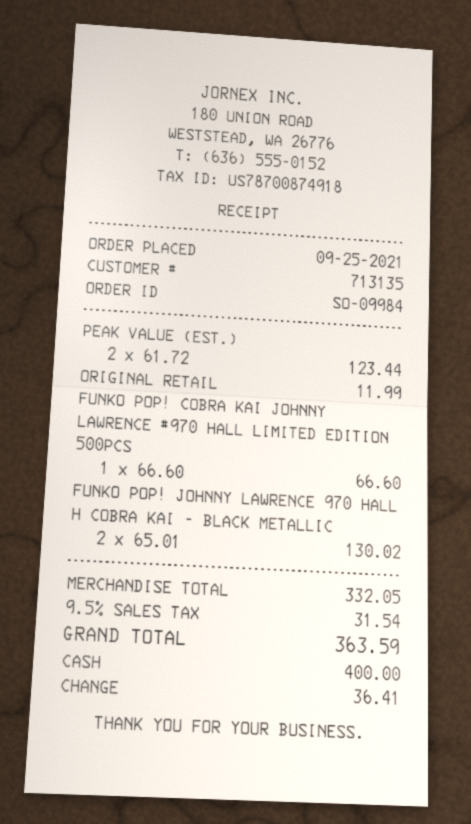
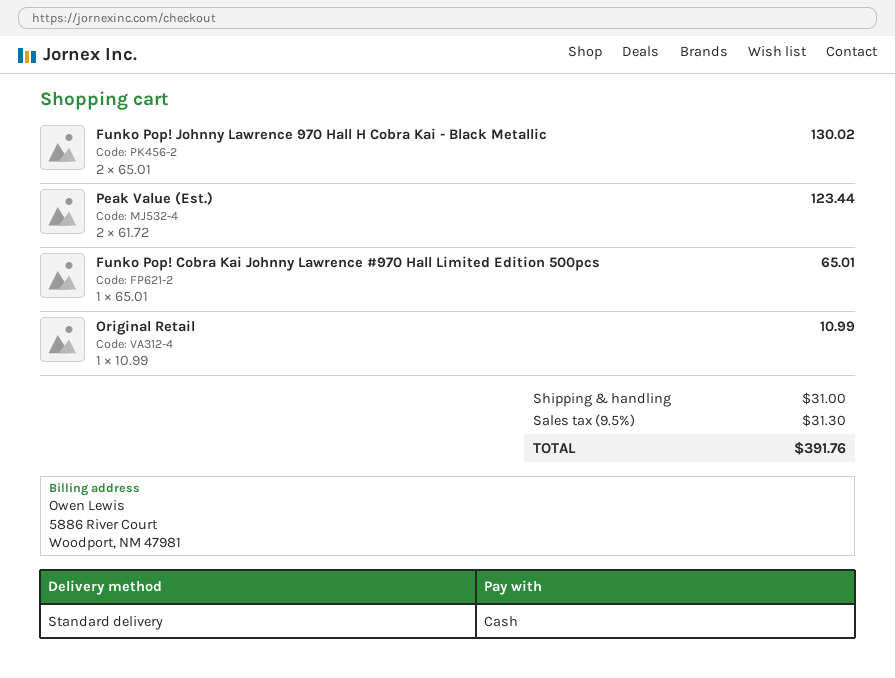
ORIGINAL RETAIL: 1 x 11.99 = 11.99 -> 1 x 10.99 = 10.99
FUNKO POP! COBRA KAI JOHNNY LAWRENCE #970 HALL LIMITED EDITION 500PCS: 1 x 66.60 = 66.60 -> 1 x 65.01 = 65.01
shipping: none -> 31.00
tax: 9.5% = 31.54 -> 9.5% = 31.30
total: 363.59 -> 391.76

